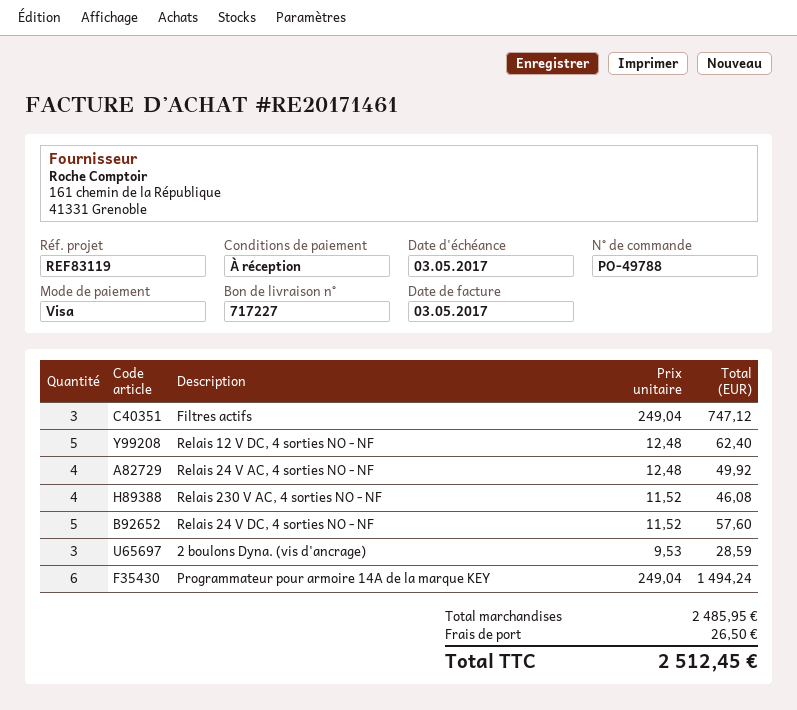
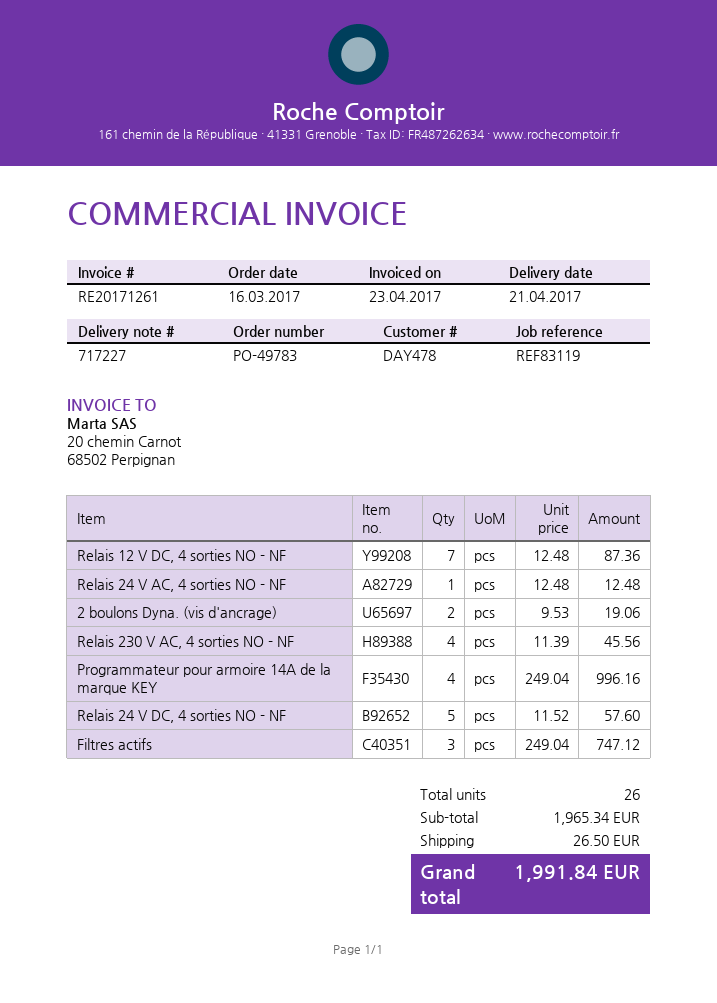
order number: PO-49788 -> PO-49783
invoice number: RE20171461 -> RE20171261
invoice date: 2017-05-03 -> 2017-04-23
Relais 12 V DC, 4 sorties NO - NF: 5 x 12.48 = 62.40 -> 7 x 12.48 = 87.36
Relais 24 V AC, 4 sorties NO - NF: 4 x 12.48 = 49.92 -> 1 x 12.48 = 12.48
Relais 230 V AC, 4 sorties NO - NF: 4 x 11.52 = 46.08 -> 4 x 11.39 = 45.56
2 boulons Dyna. (vis d'ancrage): 3 x 9.53 = 28.59 -> 2 x 9.53 = 19.06
Programmateur pour armoire 14A de la marque KEY: 6 x 249.04 = 1494.24 -> 4 x 249.04 = 996.16
subtotal: 2485.95 -> 1965.34
total: 2512.45 -> 1991.84

